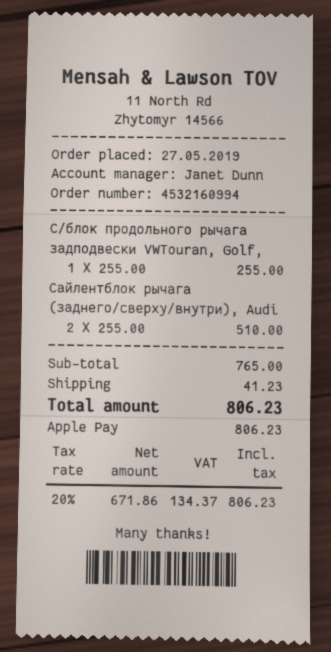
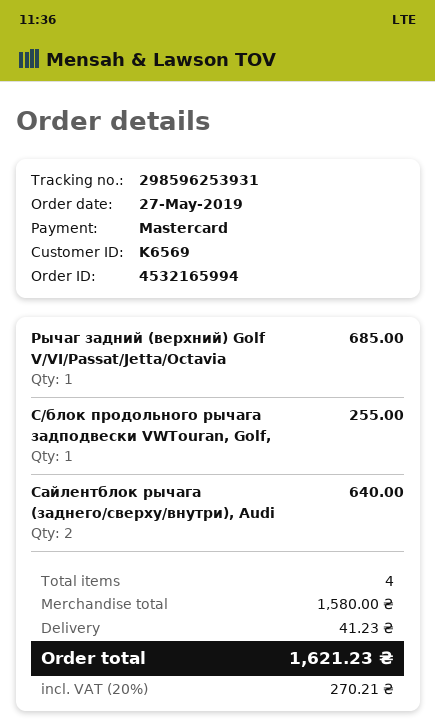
order number: 4532160994 -> 4532165994
payment method: Apple Pay -> Mastercard
Сайлентблок рычага (заднего/сверху/внутри), Audi: 2 for 510.00 -> 2 for 640.00
Рычаг задний (верхний) Golf V/VI/Passat/Jetta/Octavia: none -> 1 for 685.00
subtotal: 765.00 -> 1580.00
tax: 20% = 134.37 -> 20% = 270.21
total: 806.23 -> 1621.23

